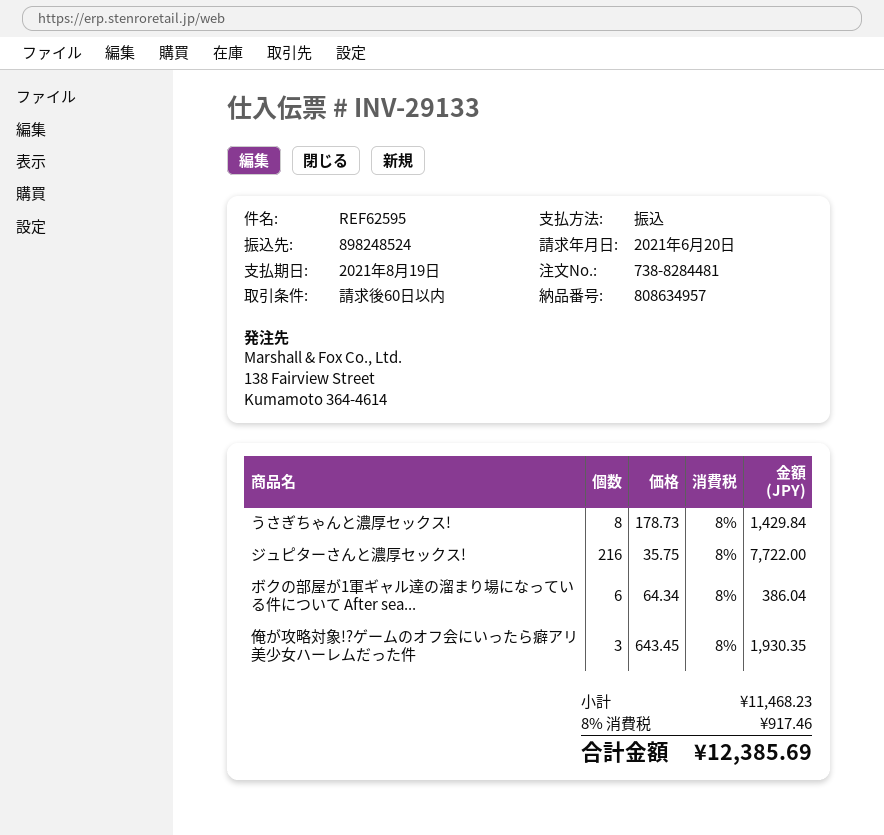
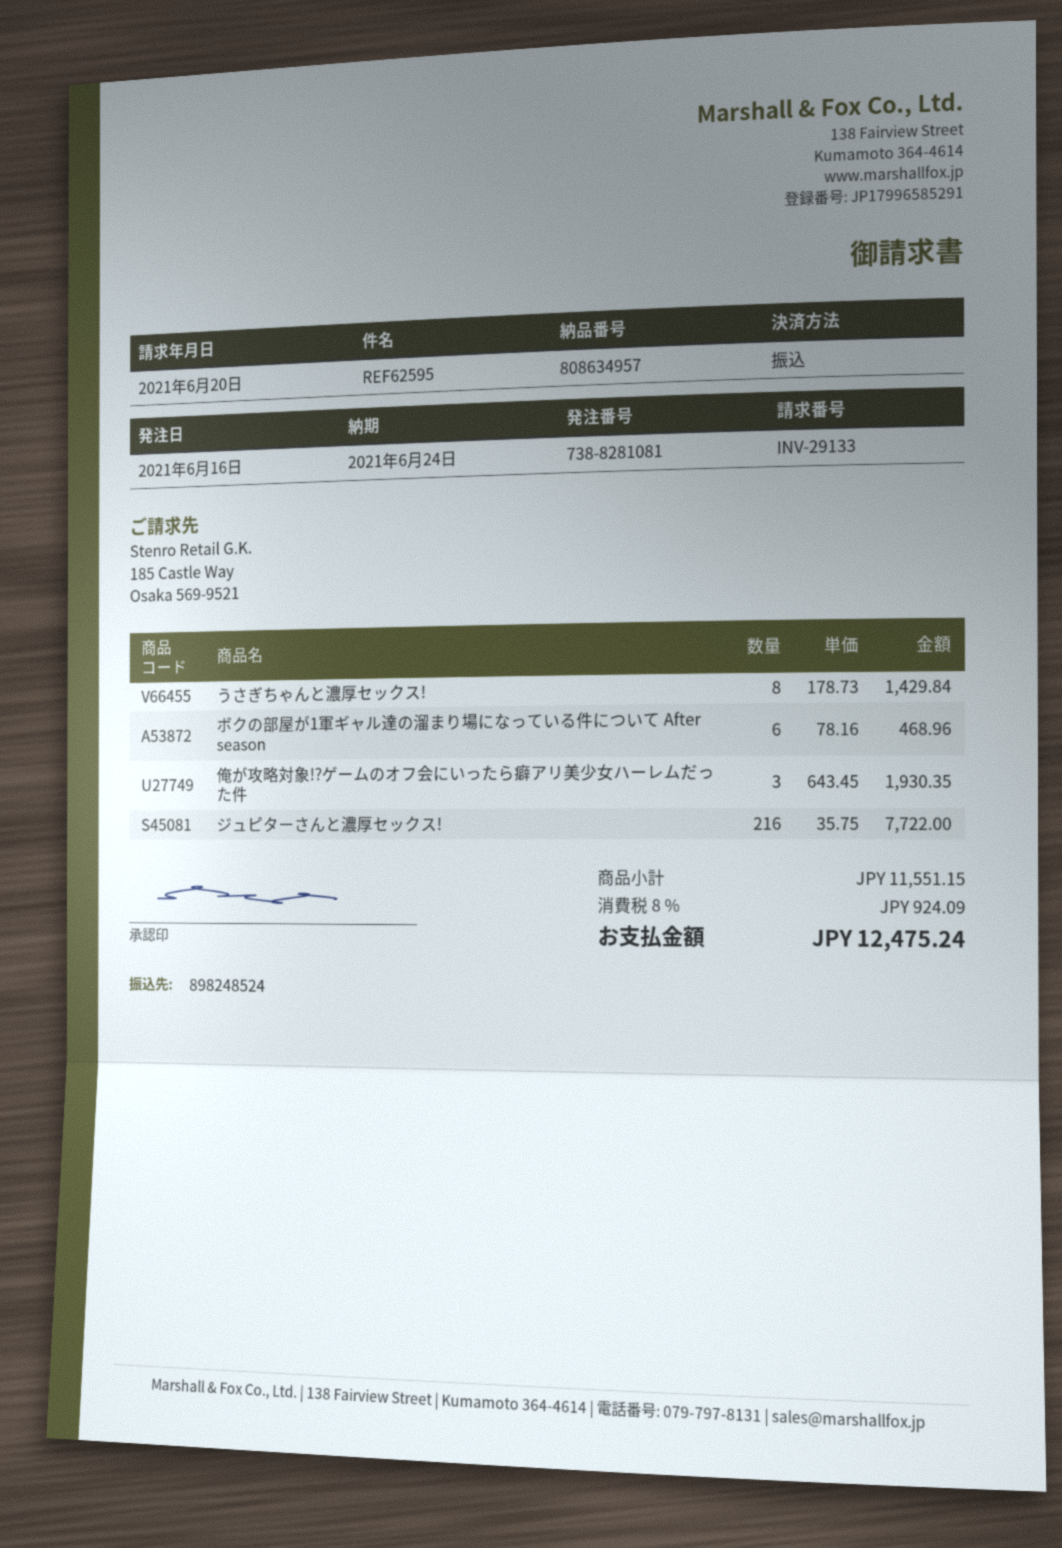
order number: 738-8284481 -> 738-8281081
ボクの部屋が1軍ギャル達の溜まり場になっている件について After sea...: 6 x 64.34 = 386.04 -> 6 x 78.16 = 468.96
subtotal: 11468.23 -> 11551.15
tax: 8% = 917.46 -> 8% = 924.09
total: 12385.69 -> 12475.24

